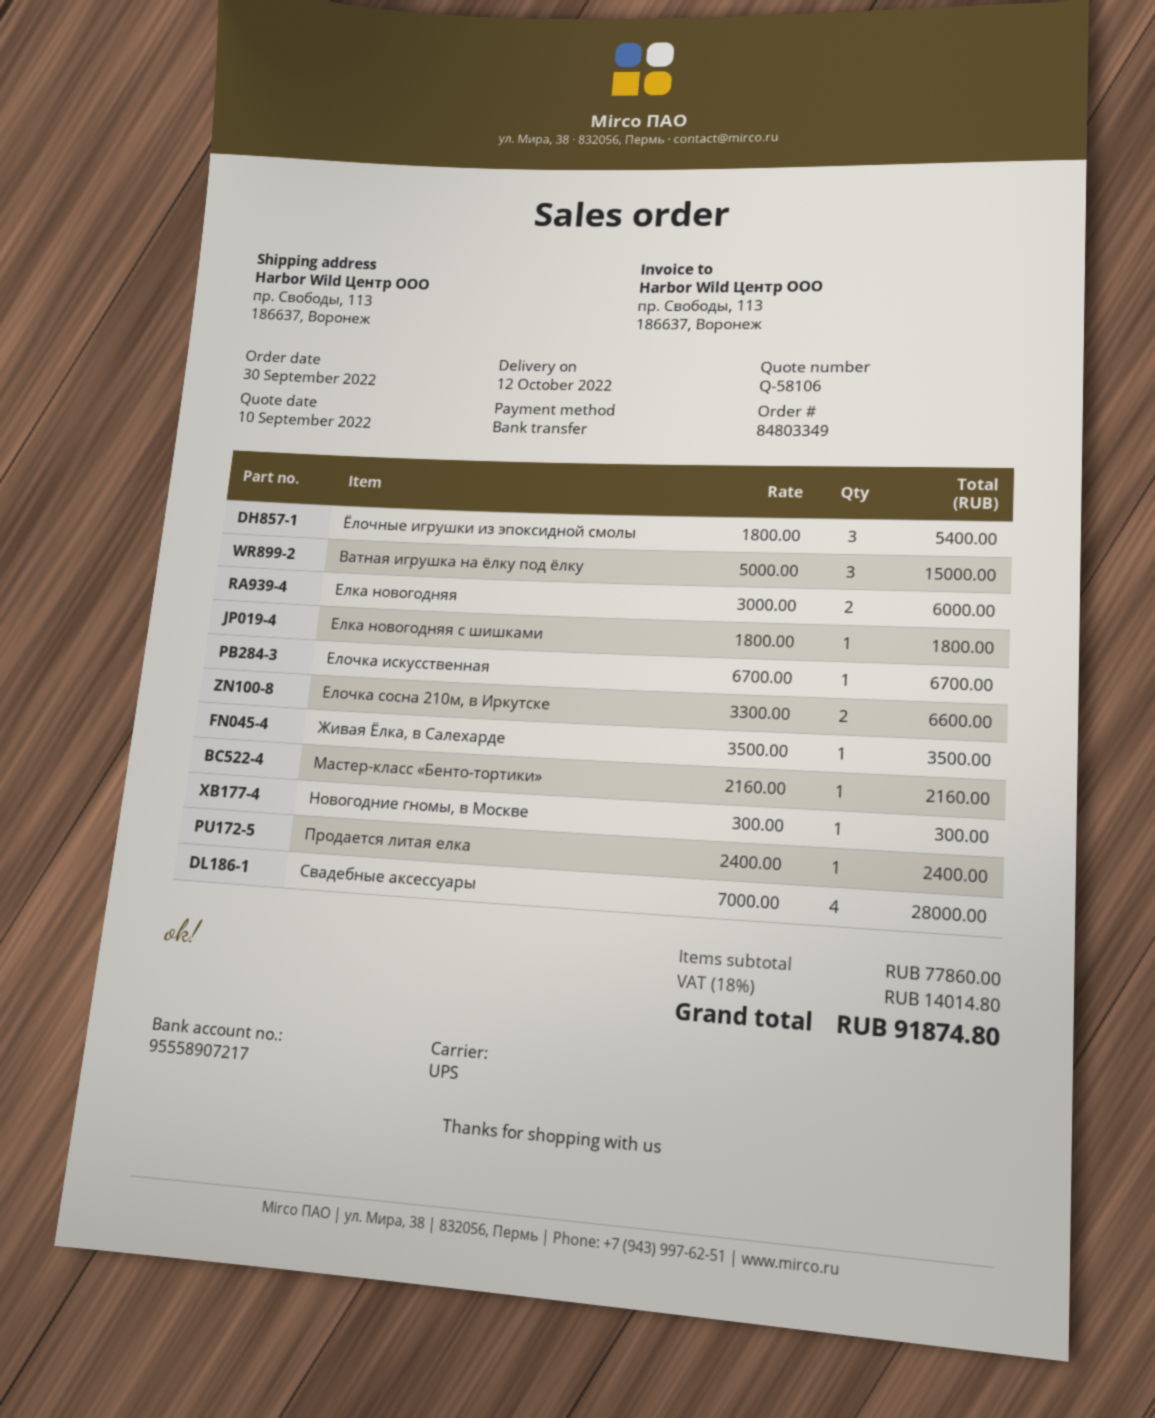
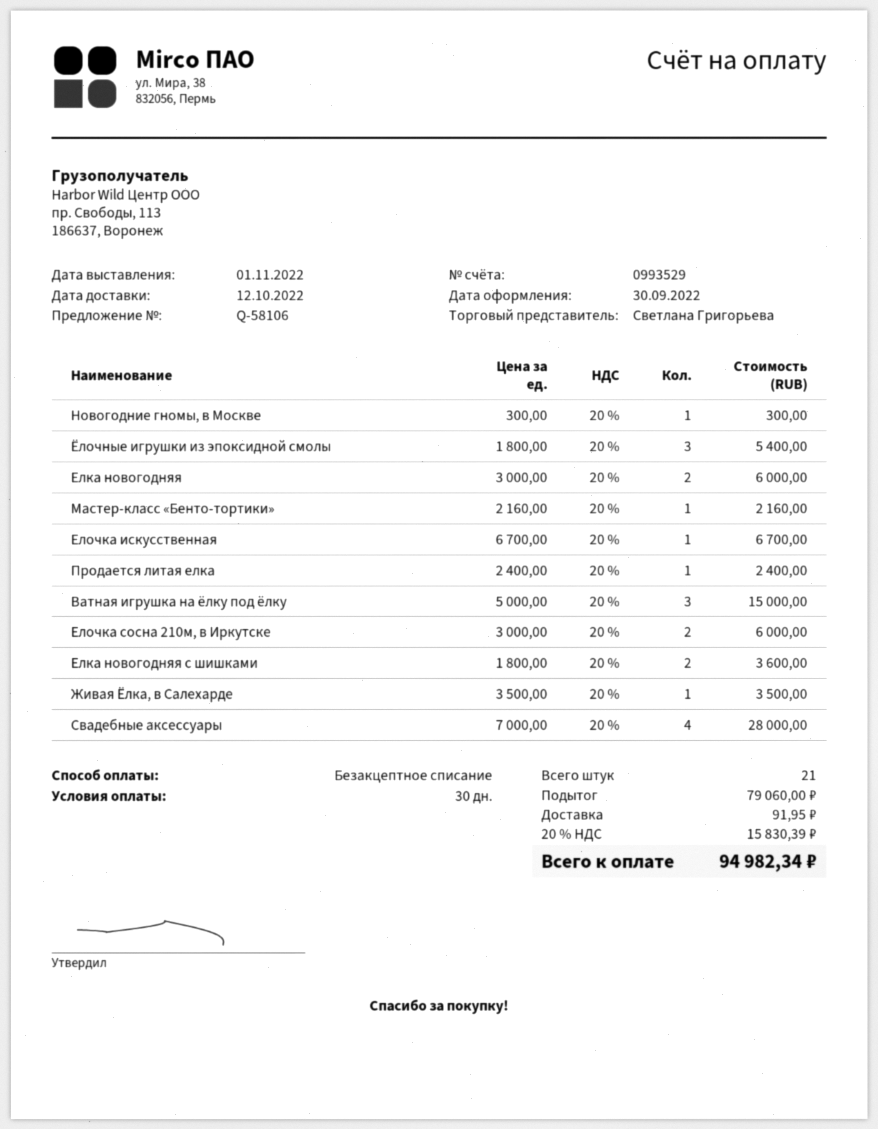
payment method: bank transfer -> direct debit
Елка новогодняя с шишками: 1 x 1800.00 = 1800.00 -> 2 x 1800.00 = 3600.00
Елочка сосна 210м, в Иркутске: 2 x 3300.00 = 6600.00 -> 2 x 3000.00 = 6000.00
subtotal: 77860.00 -> 79060.00
shipping: none -> 91.95
tax: 18% = 14014.80 -> 20% = 15830.39
total: 91874.80 -> 94982.34

